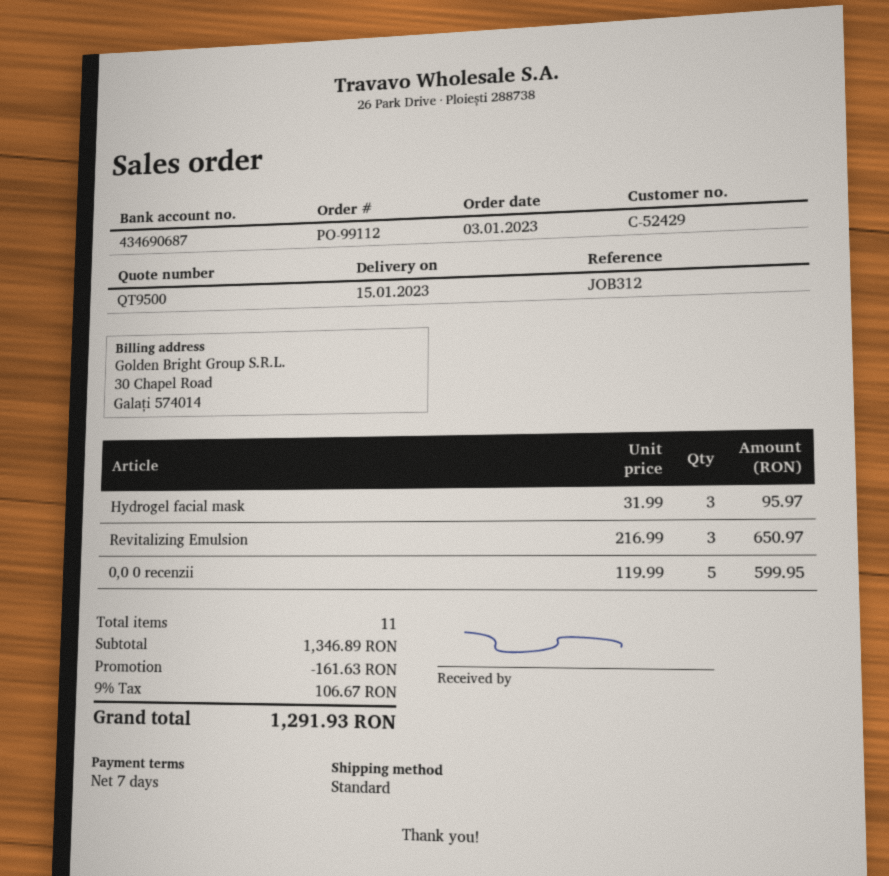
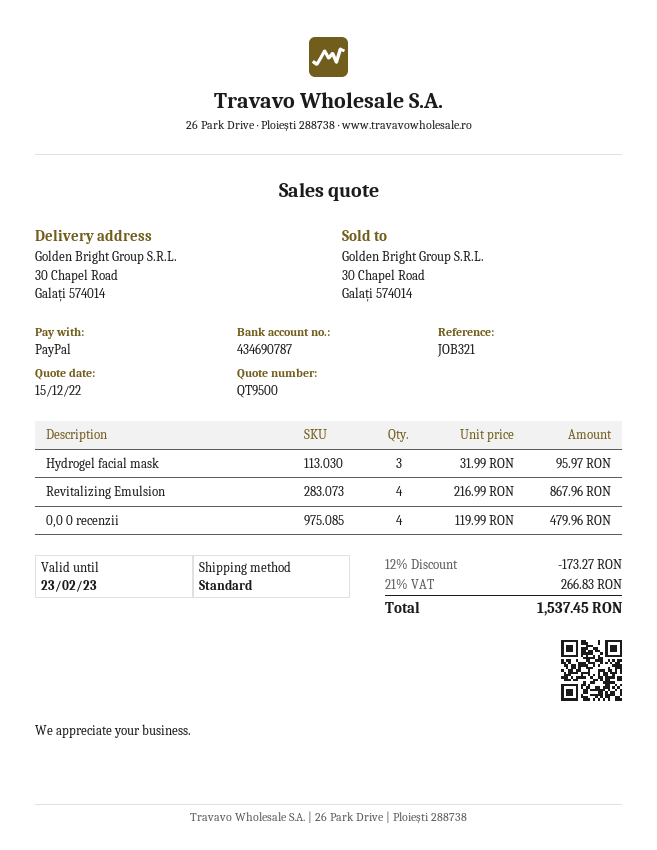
reference: JOB312 -> JOB321
bank account: 434690687 -> 434690787
Revitalizing Emulsion: 3 x 216.99 = 650.97 -> 4 x 216.99 = 867.96
0,0 0 recenzii: 5 x 119.99 = 599.95 -> 4 x 119.99 = 479.96
discount: 161.63 -> 173.27
tax: 9% = 106.67 -> 21% = 266.83
total: 1291.93 -> 1537.45

